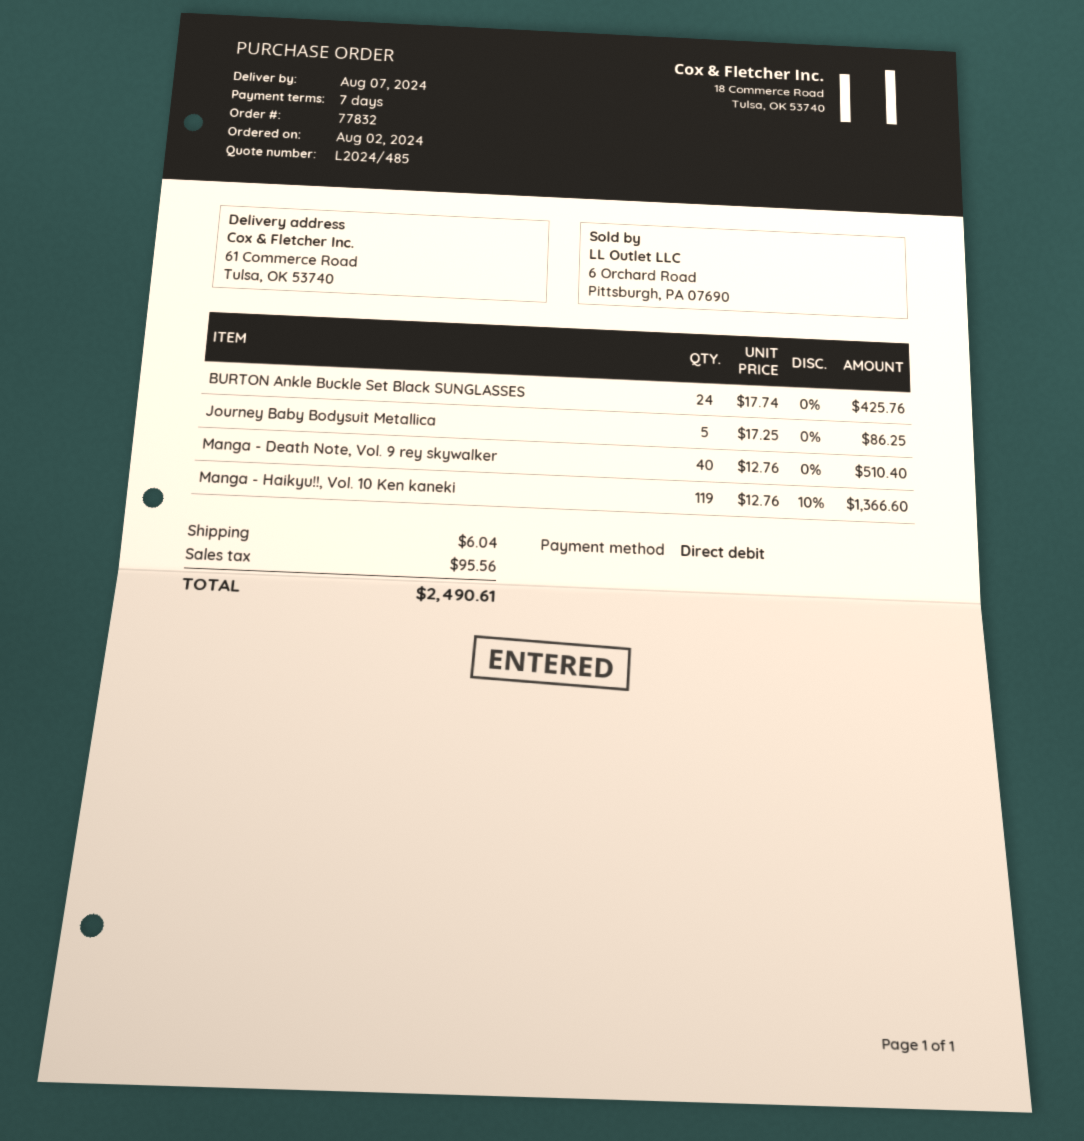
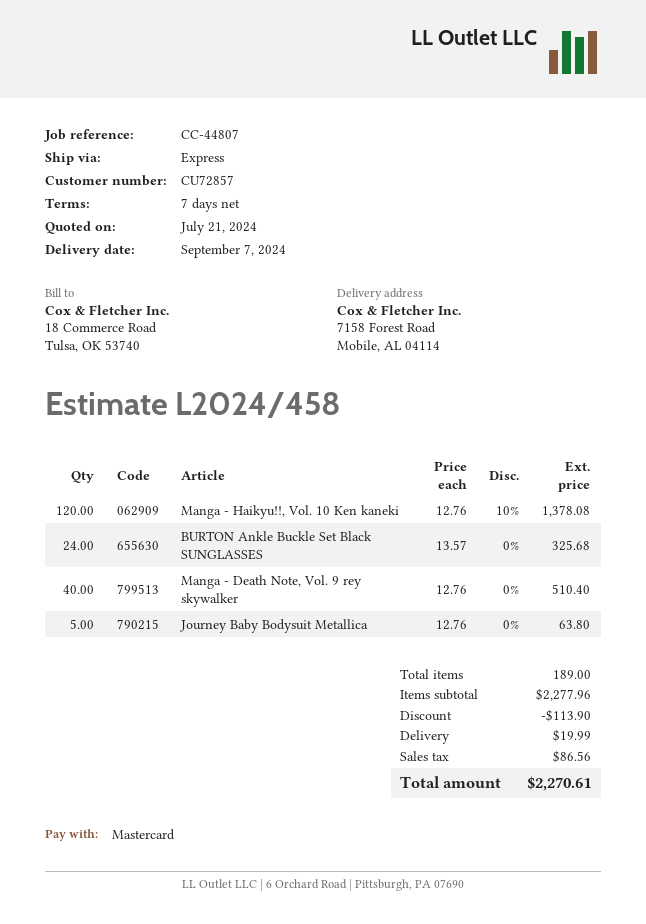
quote number: L2024/485 -> L2024/458
delivery date: 2024-08-07 -> 2024-09-07
payment method: direct debit -> Mastercard
ship to: 61 Commerce Road, Tulsa, OK 53740 -> 7158 Forest Road, Mobile, AL 04114
BURTON Ankle Buckle Set Black SUNGLASSES: 24 x 17.74 = 425.76 -> 24 x 13.57 = 325.68
Journey Baby Bodysuit Metallica: 5 x 17.25 = 86.25 -> 5 x 12.76 = 63.80
Manga - Haikyu!!, Vol. 10 Ken kaneki: 119 x 12.76 - 10% = 1366.60 -> 120 x 12.76 - 10% = 1378.08
discount: none -> 113.90
shipping: 6.04 -> 19.99
tax: 95.56 -> 86.56
total: 2490.61 -> 2270.61

